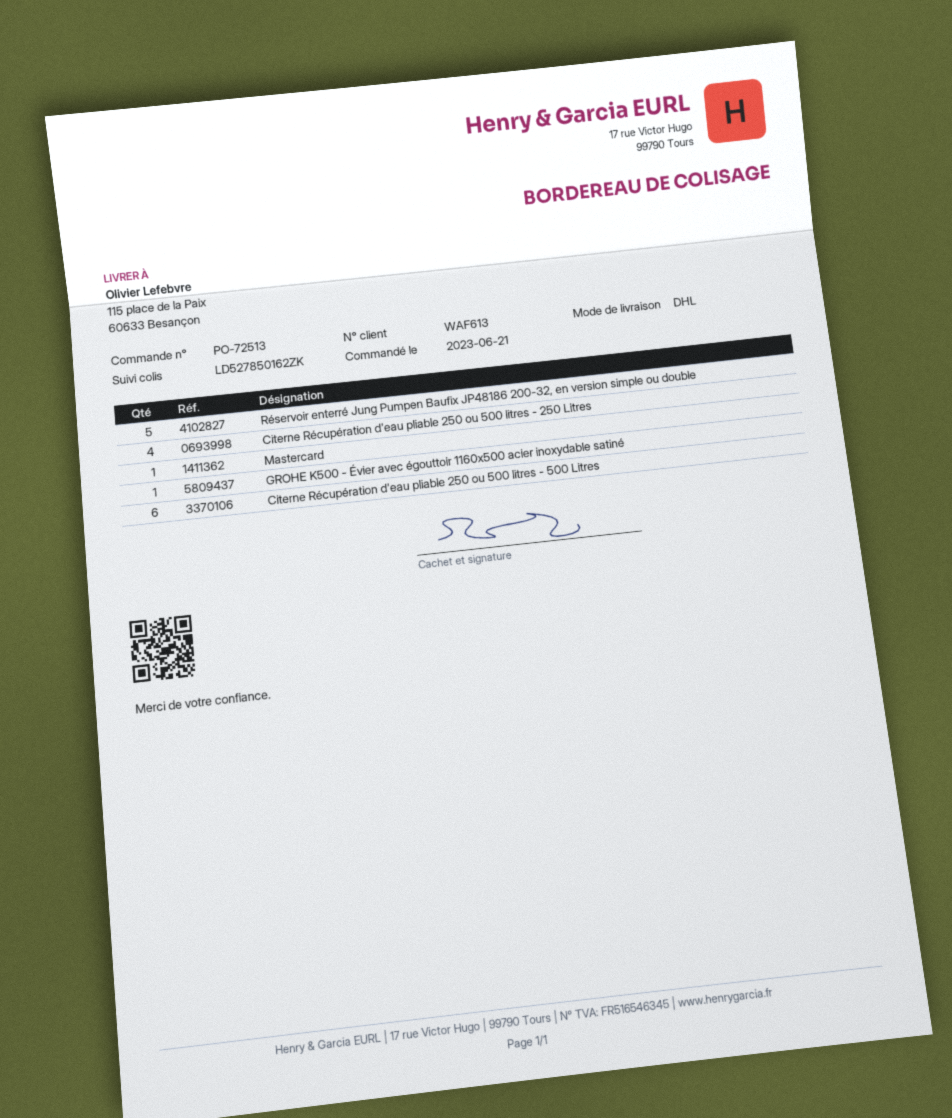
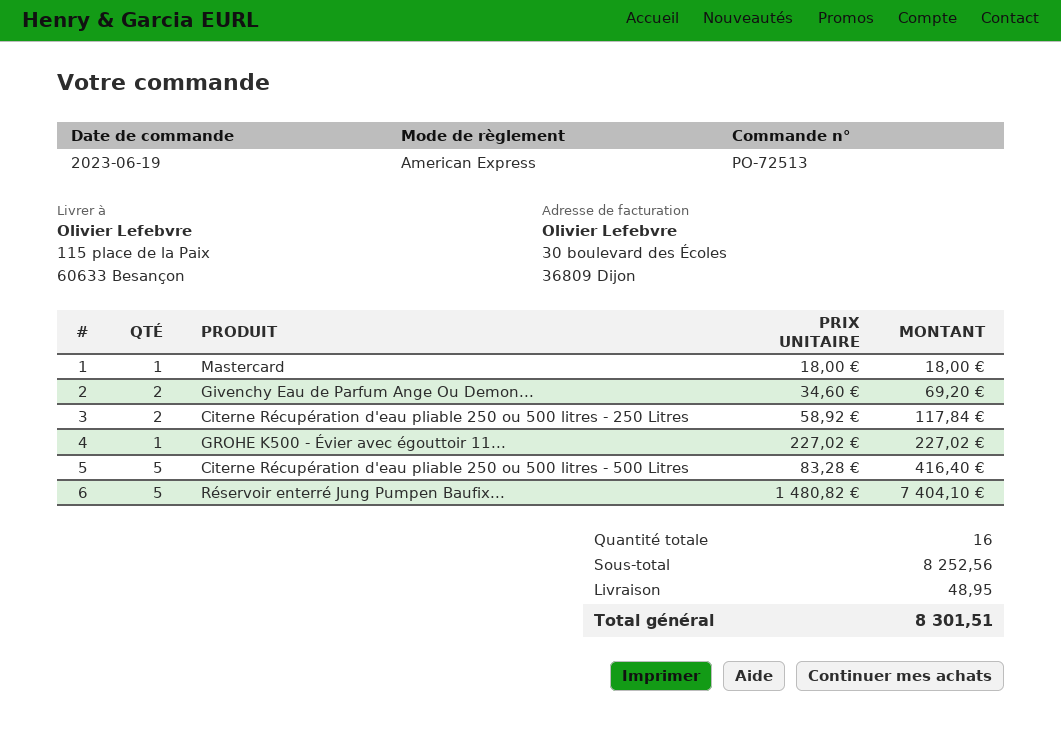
order date: 2023-06-21 -> 2023-06-19
Citerne Récupération d'eau pliable 250 ou 500 litres - 250 Litres: 4 -> 2
Citerne Récupération d'eau pliable 250 ou 500 litres - 500 Litres: 6 -> 5
Givenchy Eau de Parfum Ange Ou Demon...: none -> 2

